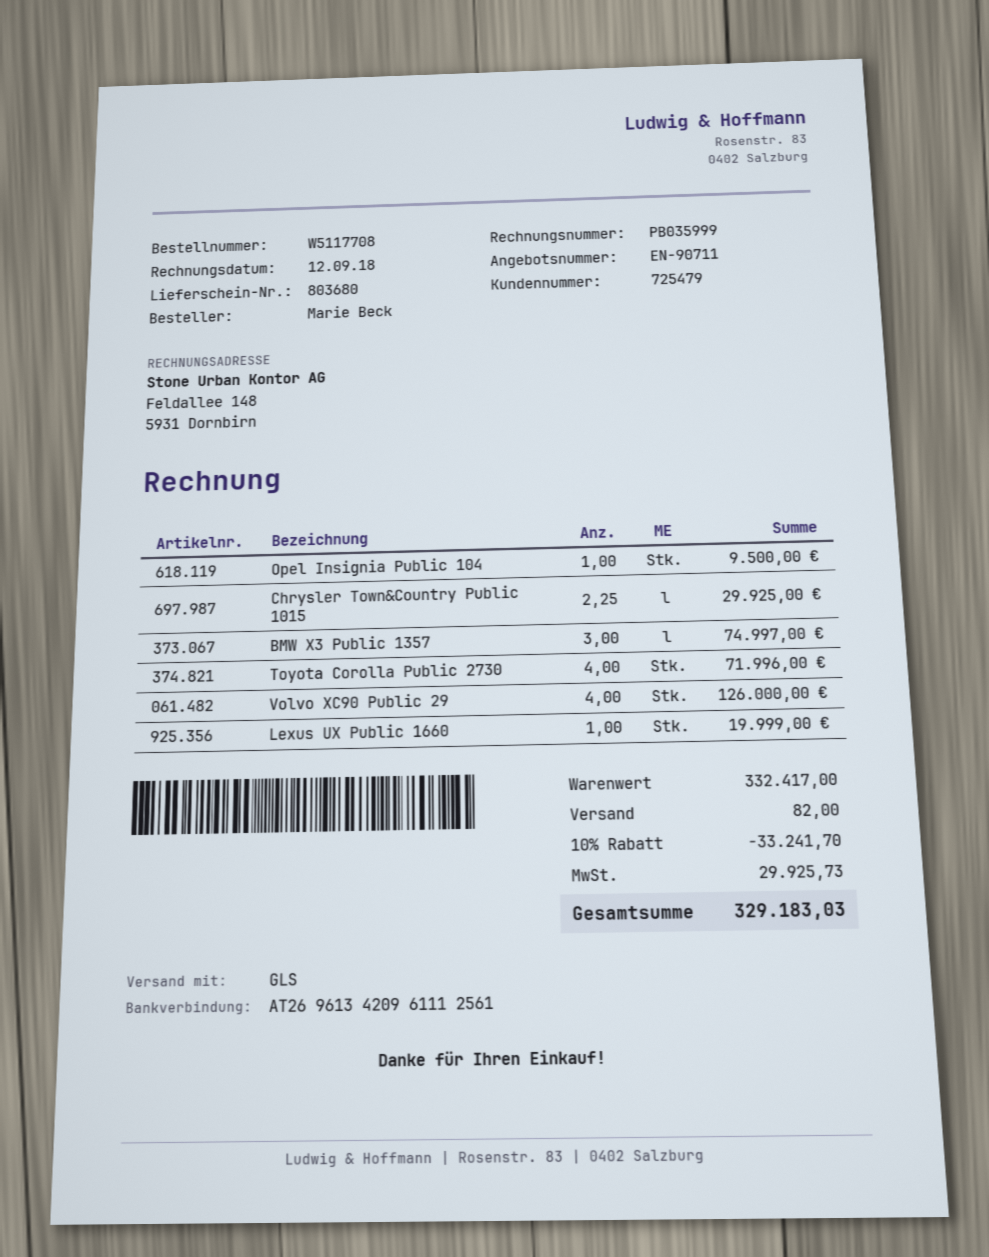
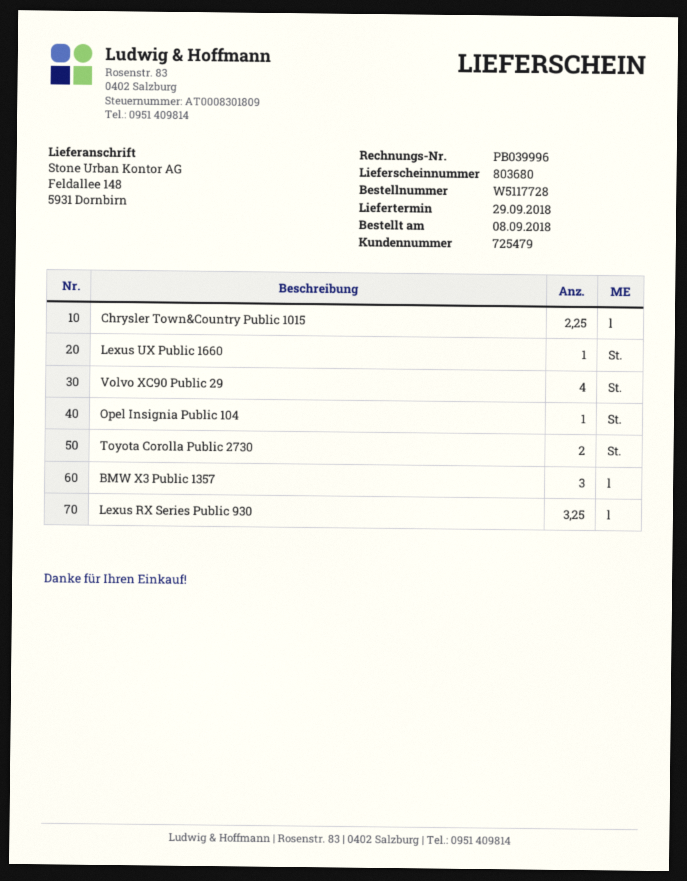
order number: W5117708 -> W5117728
invoice number: PB035999 -> PB039996
Toyota Corolla Public 2730: 4 -> 2
Lexus RX Series Public 930: none -> 3.25

